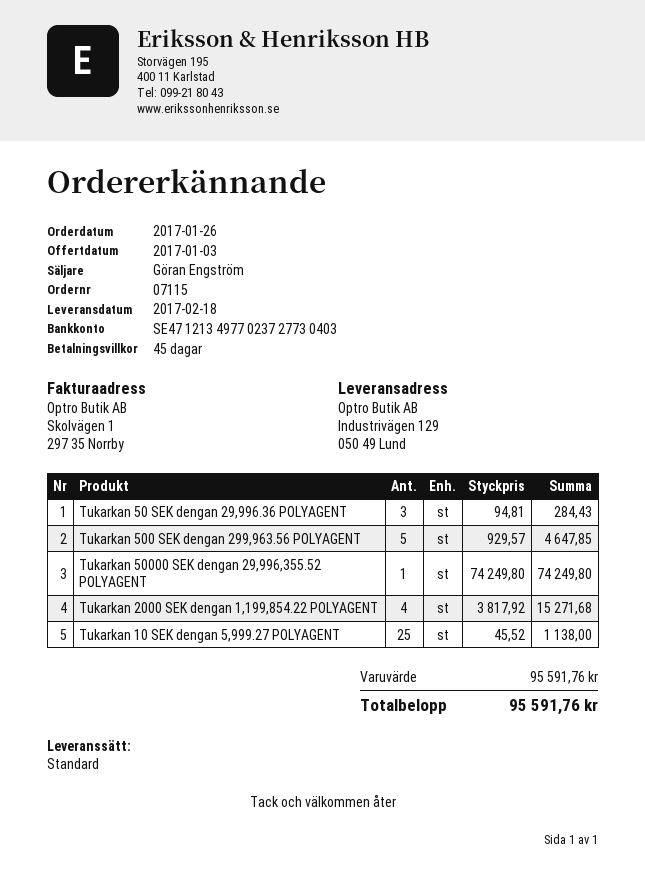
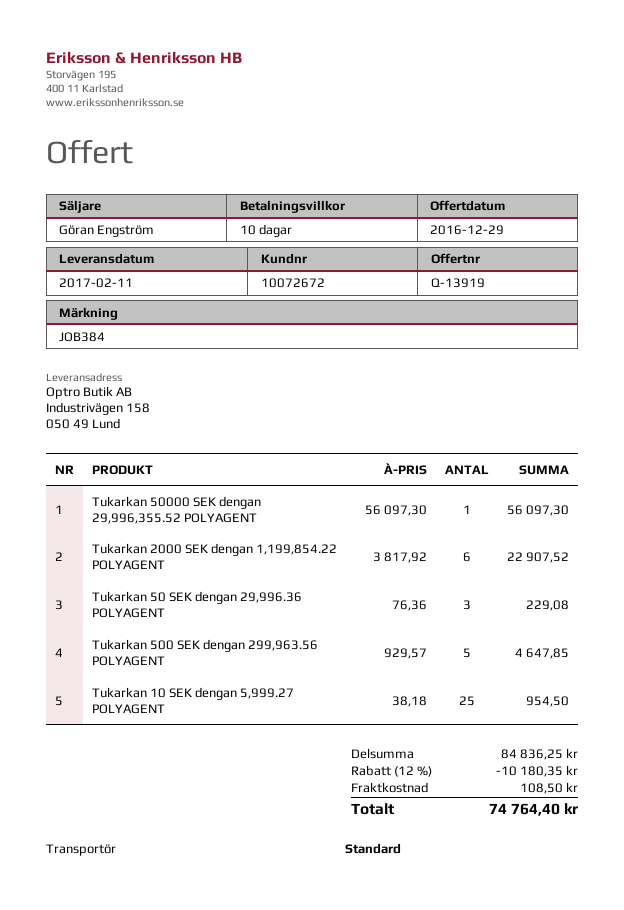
quote date: 2017-01-03 -> 2016-12-29
delivery date: 2017-02-18 -> 2017-02-11
payment terms: 45 days -> 10 days
ship to: Industrivägen 129, 050 49 Lund -> Industrivägen 158, 050 49 Lund
Tukarkan 50 SEK dengan 29,996.36 POLYAGENT: 3 x 94.81 = 284.43 -> 3 x 76.36 = 229.08
Tukarkan 50000 SEK dengan 29,996,355.52 POLYAGENT: 1 x 74249.80 = 74249.80 -> 1 x 56097.30 = 56097.30
Tukarkan 2000 SEK dengan 1,199,854.22 POLYAGENT: 4 x 3817.92 = 15271.68 -> 6 x 3817.92 = 22907.52
Tukarkan 10 SEK dengan 5,999.27 POLYAGENT: 25 x 45.52 = 1138.00 -> 25 x 38.18 = 954.50
subtotal: 95591.76 -> 84836.25
discount: none -> 12% = 10180.35
shipping: none -> 108.50
total: 95591.76 -> 74764.40

